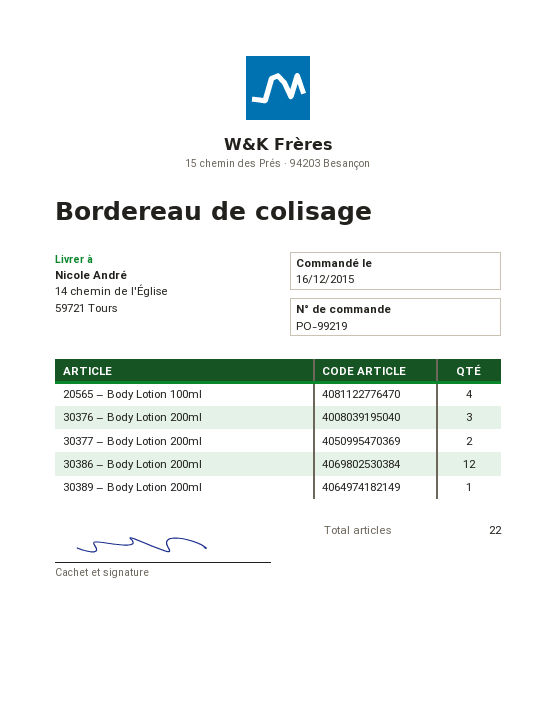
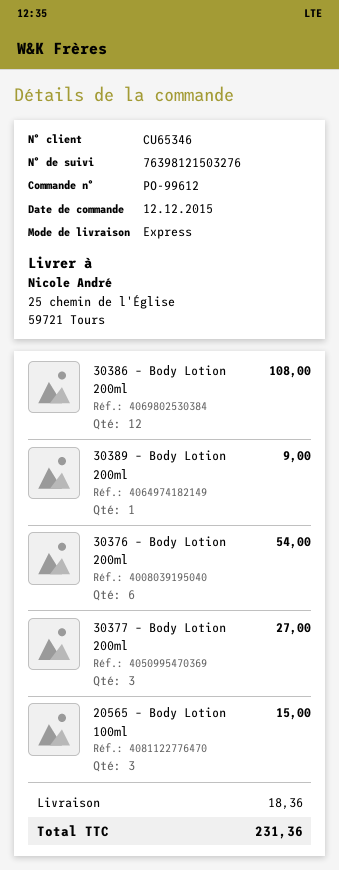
order number: PO-99219 -> PO-99612
order date: 2015-12-16 -> 2015-12-12
ship to: 14 chemin de l'Église, 59721 Tours -> 25 chemin de l'Église, 59721 Tours
20565 – Body Lotion 100ml: 4 -> 3
30376 – Body Lotion 200ml: 3 -> 6
30377 – Body Lotion 200ml: 2 -> 3

